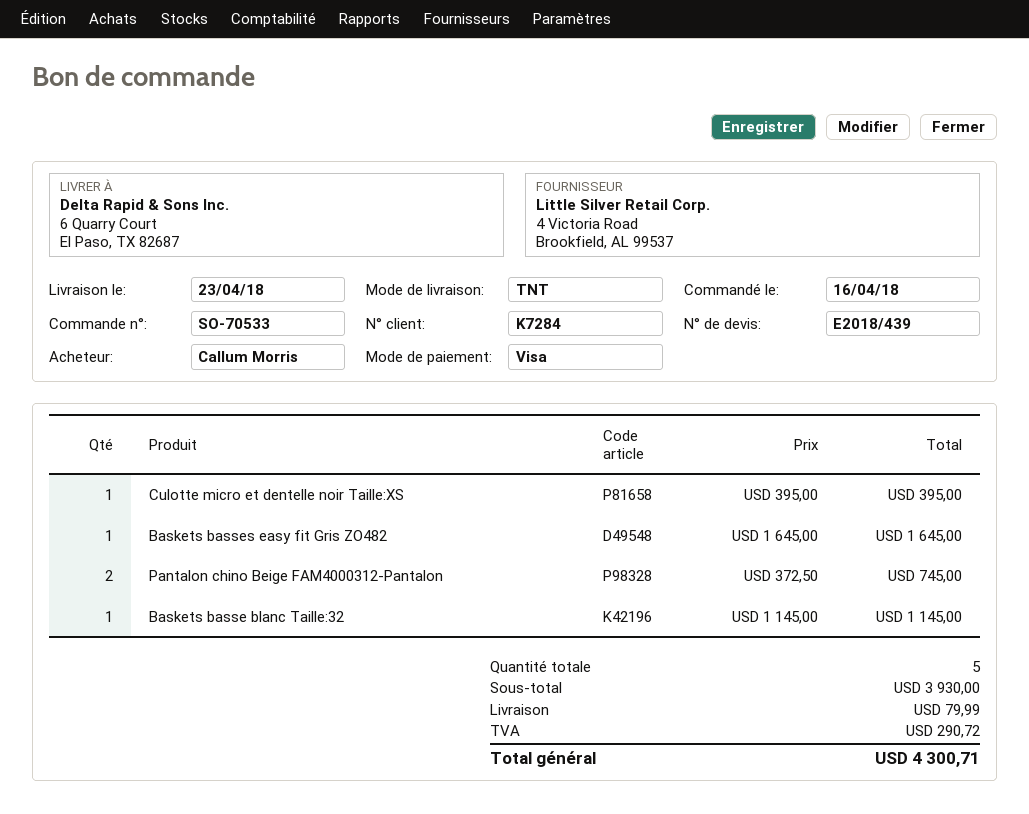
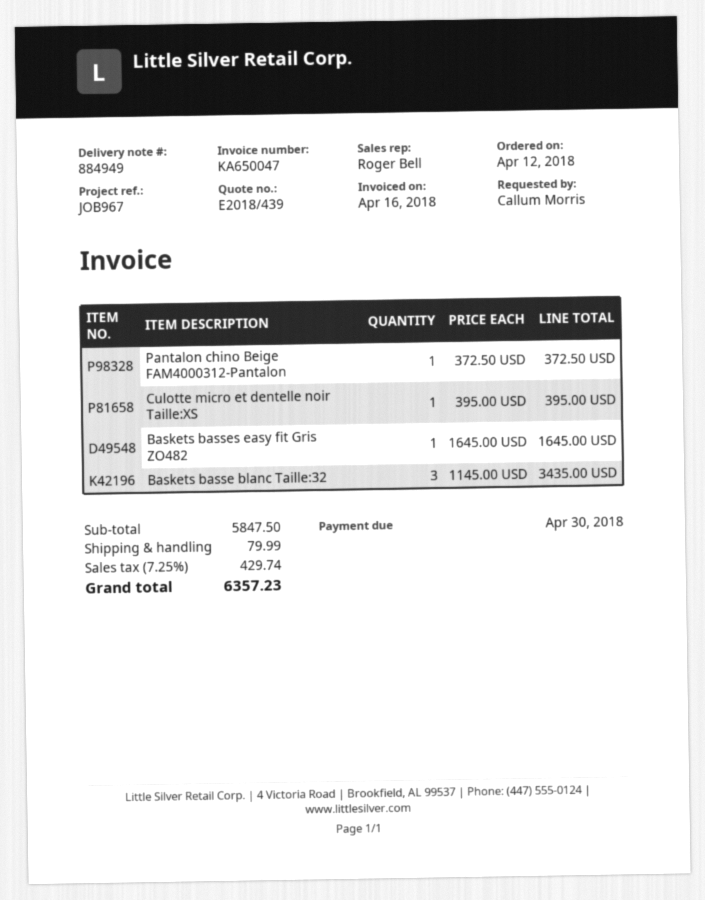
order date: 2018-04-16 -> 2018-04-12
Pantalon chino Beige FAM4000312-Pantalon: 2 x 372.50 = 745.00 -> 1 x 372.50 = 372.50
Baskets basse blanc Taille:32: 1 x 1145.00 = 1145.00 -> 3 x 1145.00 = 3435.00
subtotal: 3930.00 -> 5847.50
tax: 290.72 -> 429.74
total: 4300.71 -> 6357.23

